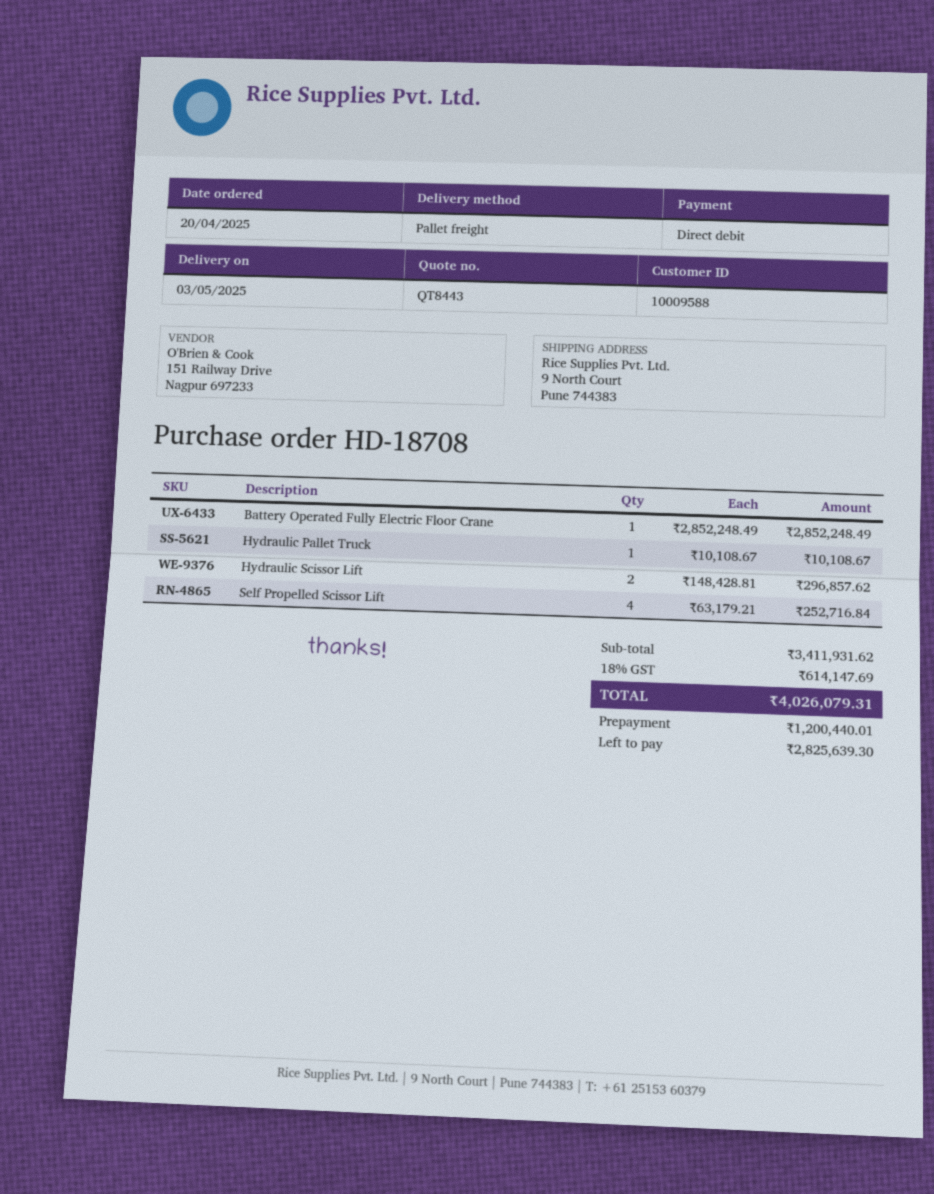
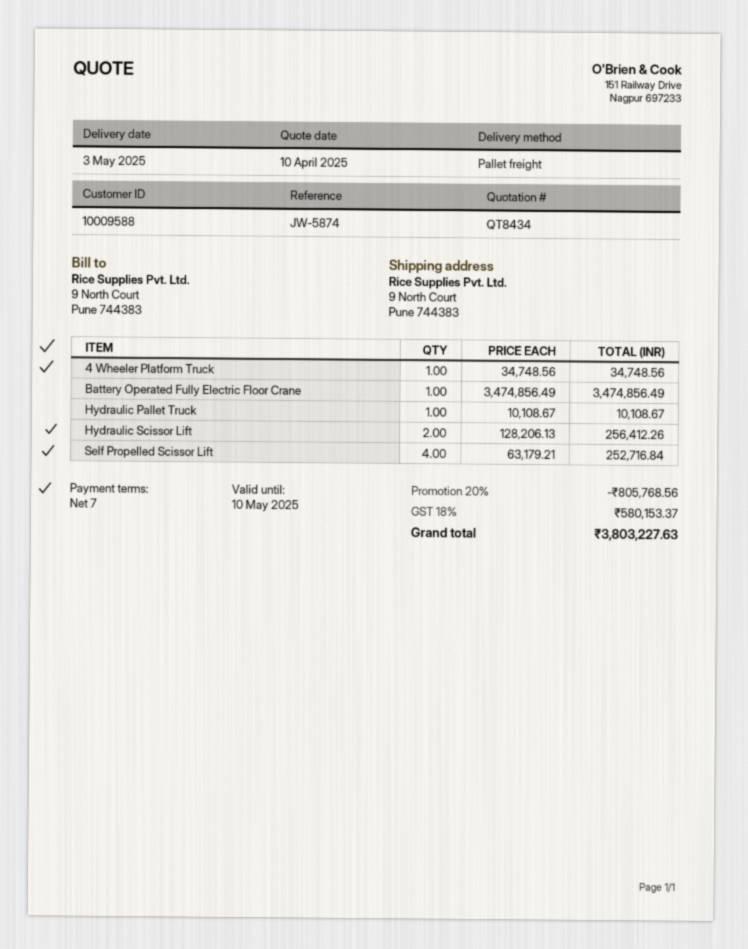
quote number: QT8443 -> QT8434
Battery Operated Fully Electric Floor Crane: 1 x 2852248.49 = 2852248.49 -> 1 x 3474856.49 = 3474856.49
Hydraulic Scissor Lift: 2 x 148428.81 = 296857.62 -> 2 x 128206.13 = 256412.26
4 Wheeler Platform Truck: none -> 1 x 34748.56 = 34748.56
discount: none -> 20% = 805768.56
tax: 18% = 614147.69 -> 18% = 580153.37
total: 4026079.31 -> 3803227.63

